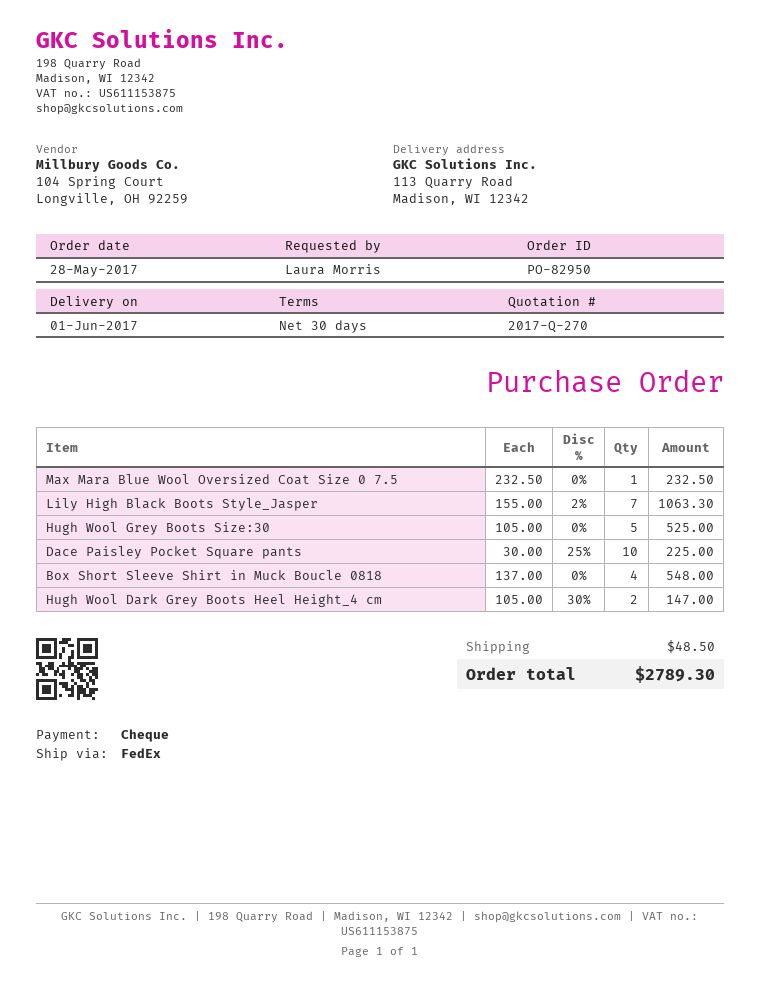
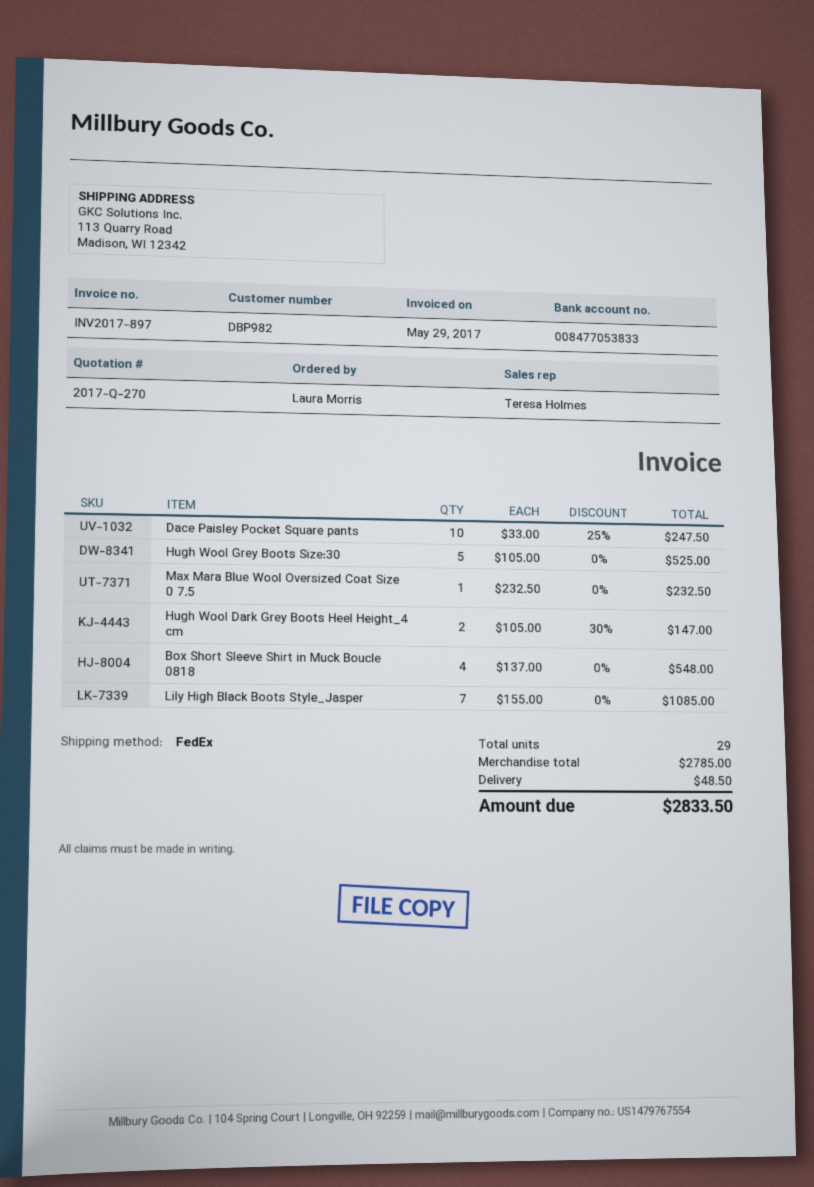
Lily High Black Boots Style_Jasper: 7 x 155.00 - 2% = 1063.30 -> 7 x 155.00 = 1085.00
Dace Paisley Pocket Square pants: 10 x 30.00 - 25% = 225.00 -> 10 x 33.00 - 25% = 247.50
total: 2789.30 -> 2833.50

